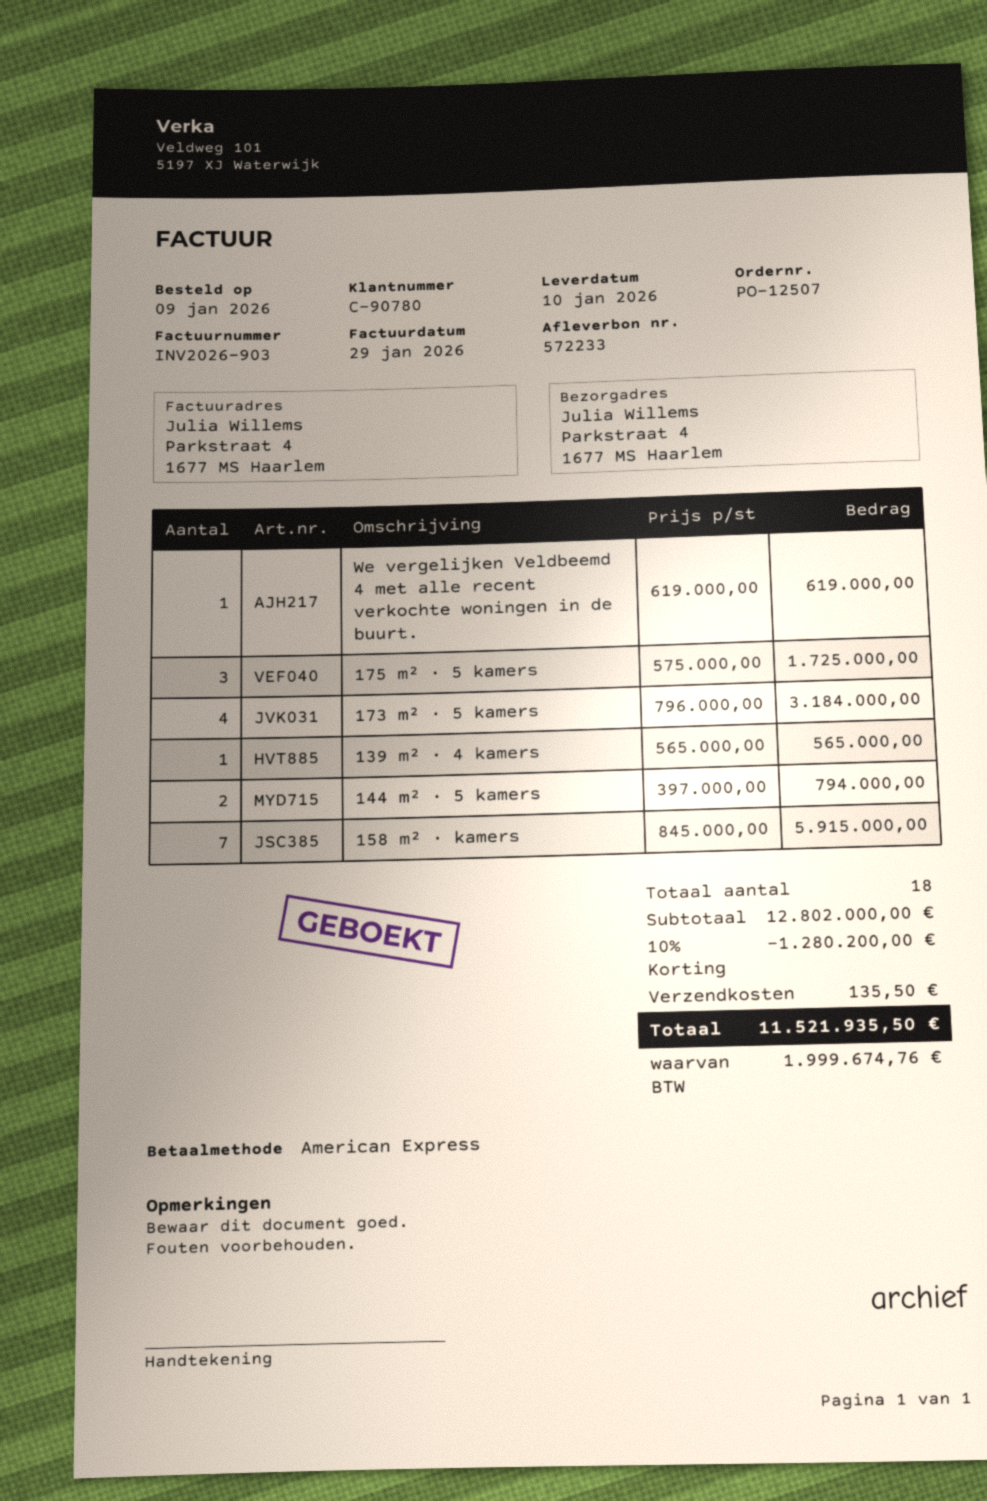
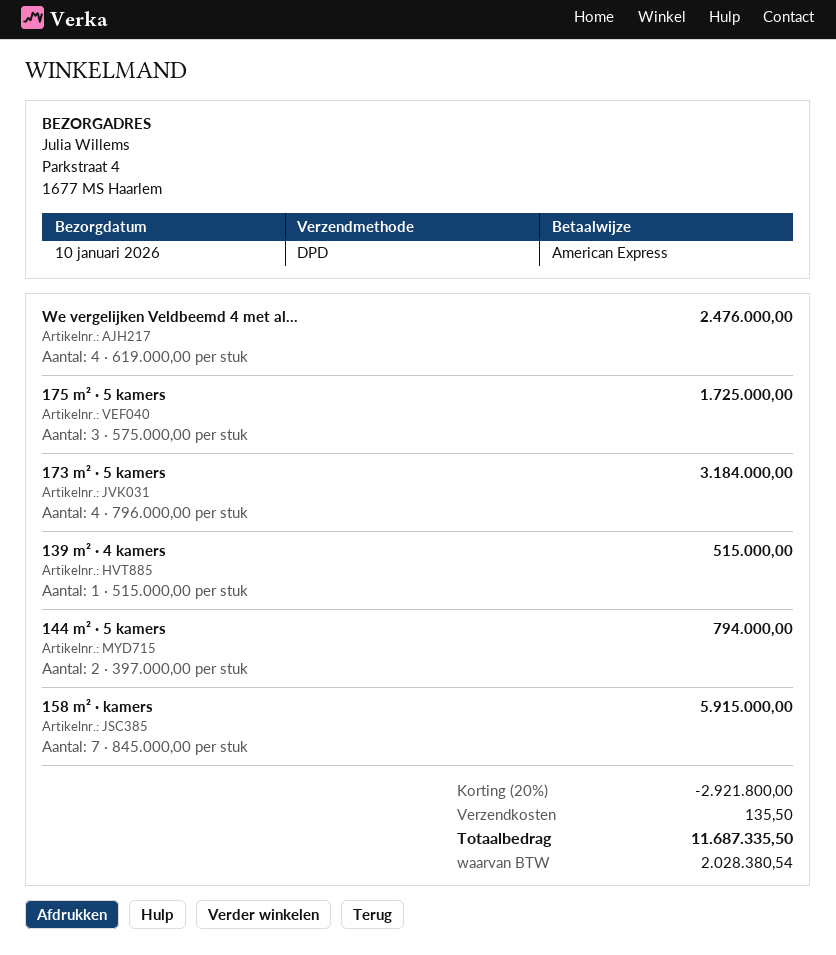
We vergelijken Veldbeemd 4 met alle recent verkochte woningen in de buurt.: 1 x 619000.00 = 619000.00 -> 4 x 619000.00 = 2476000.00
139 m² · 4 kamers: 1 x 565000.00 = 565000.00 -> 1 x 515000.00 = 515000.00
discount: 10% = 1280200.00 -> 20% = 2921800.00
tax: 1999674.76 -> 2028380.54
total: 11521935.50 -> 11687335.50

